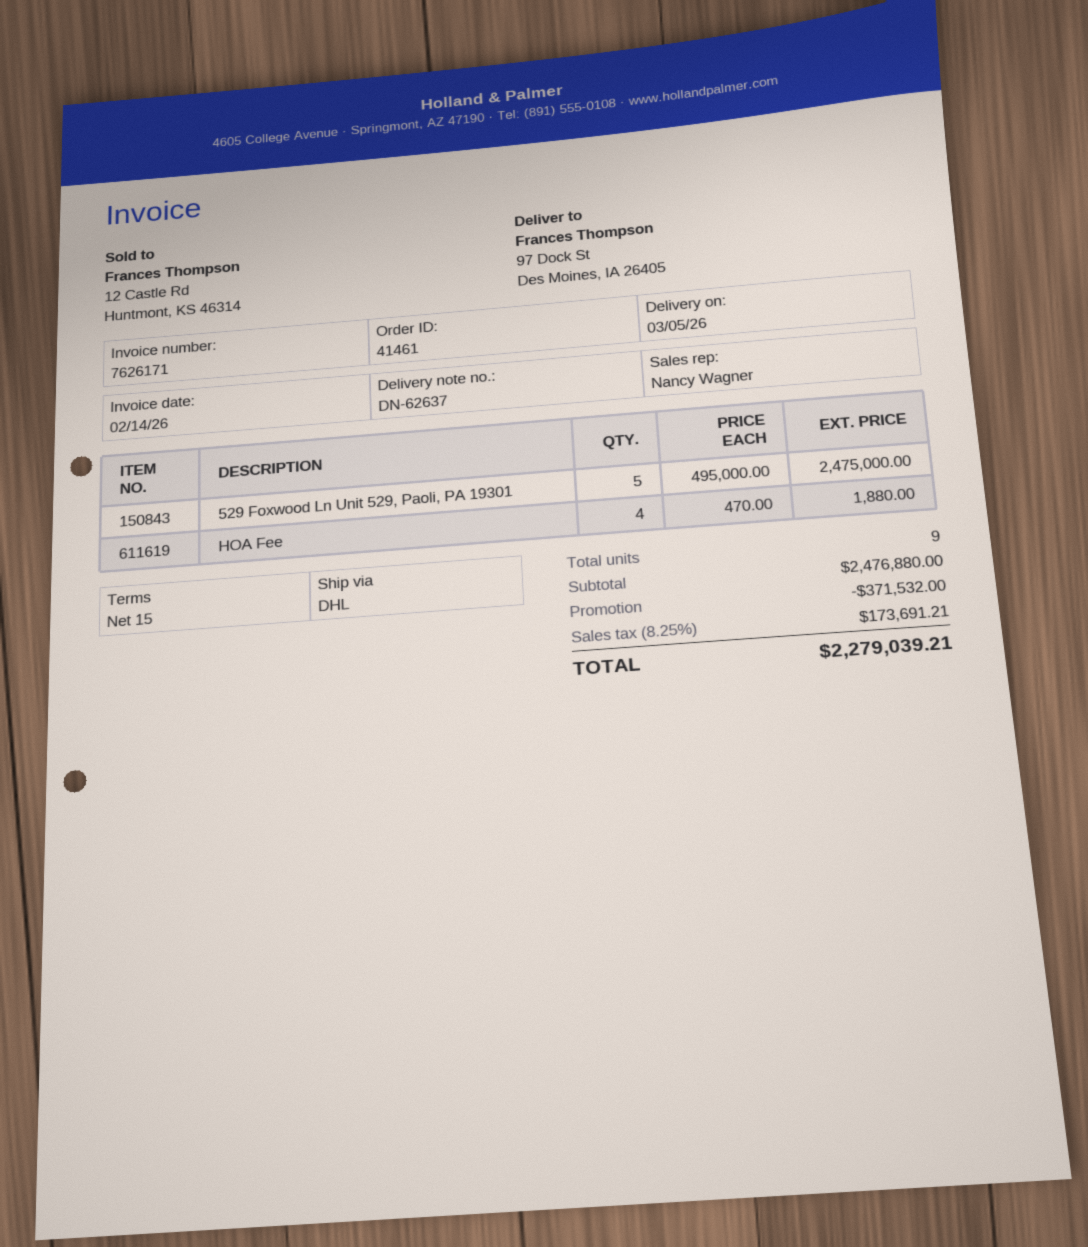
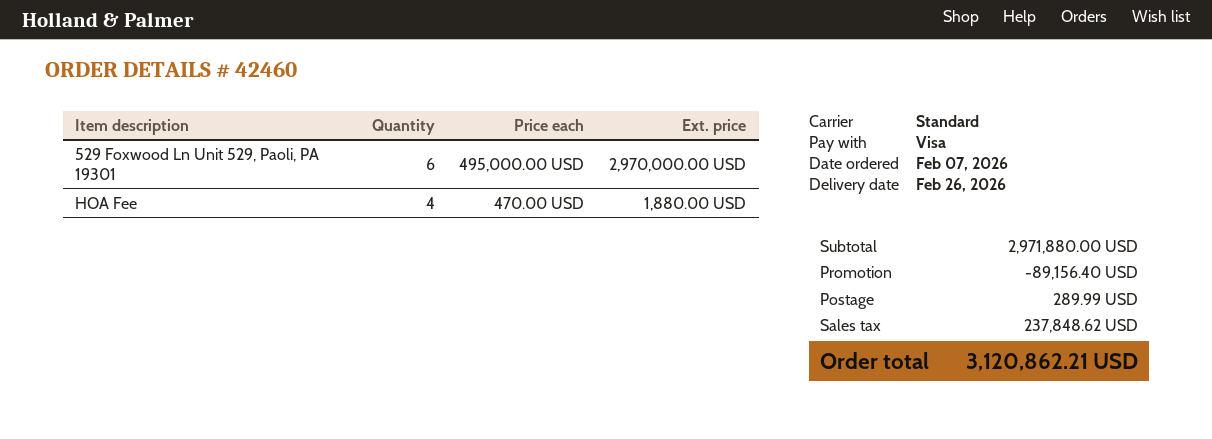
order number: 41461 -> 42460
delivery date: 2026-03-05 -> 2026-02-26
shipping method: DHL -> standard
529 Foxwood Ln Unit 529, Paoli, PA 19301: 5 x 495000.00 = 2475000.00 -> 6 x 495000.00 = 2970000.00
subtotal: 2476880.00 -> 2971880.00
discount: 371532.00 -> 89156.40
shipping: none -> 289.99
tax: 173691.21 -> 237848.62
total: 2279039.21 -> 3120862.21

